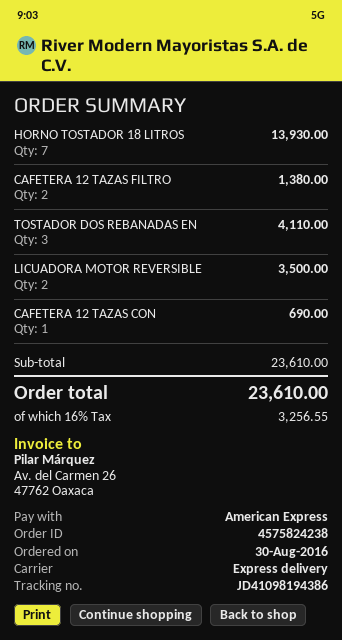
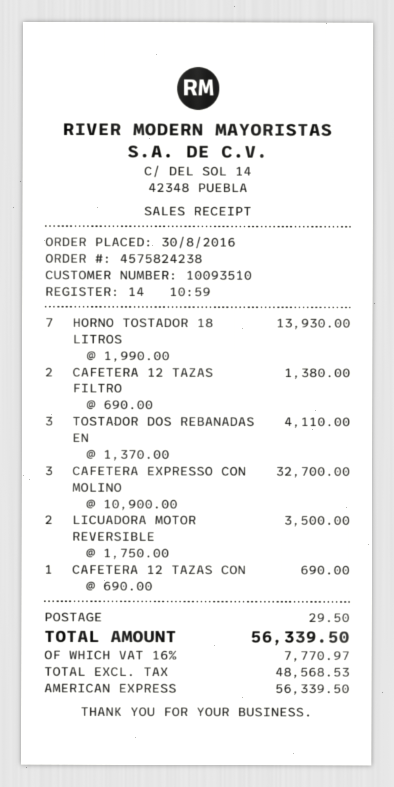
CAFETERA EXPRESSO CON MOLINO: none -> 3 for 32700.00
shipping: none -> 29.50
tax: 16% = 3256.55 -> 16% = 7770.97
total: 23610.00 -> 56339.50

